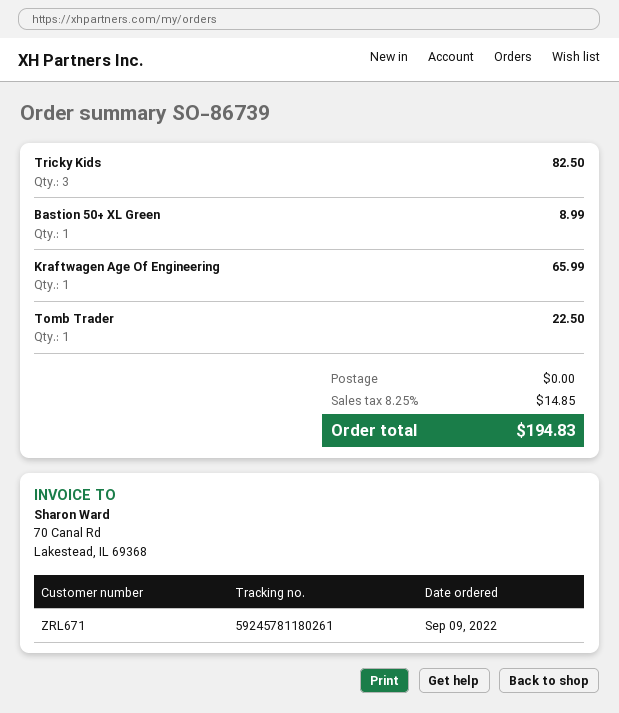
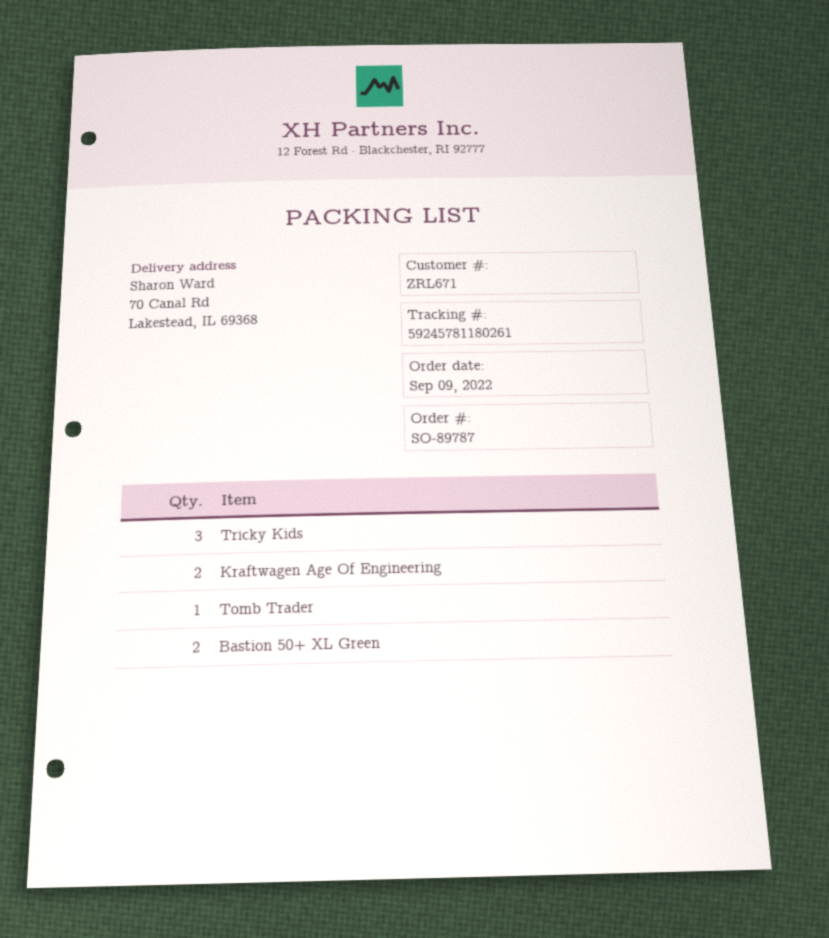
order number: SO-86739 -> SO-89787
Bastion 50+ XL Green: 1 -> 2
Kraftwagen Age Of Engineering: 1 -> 2

